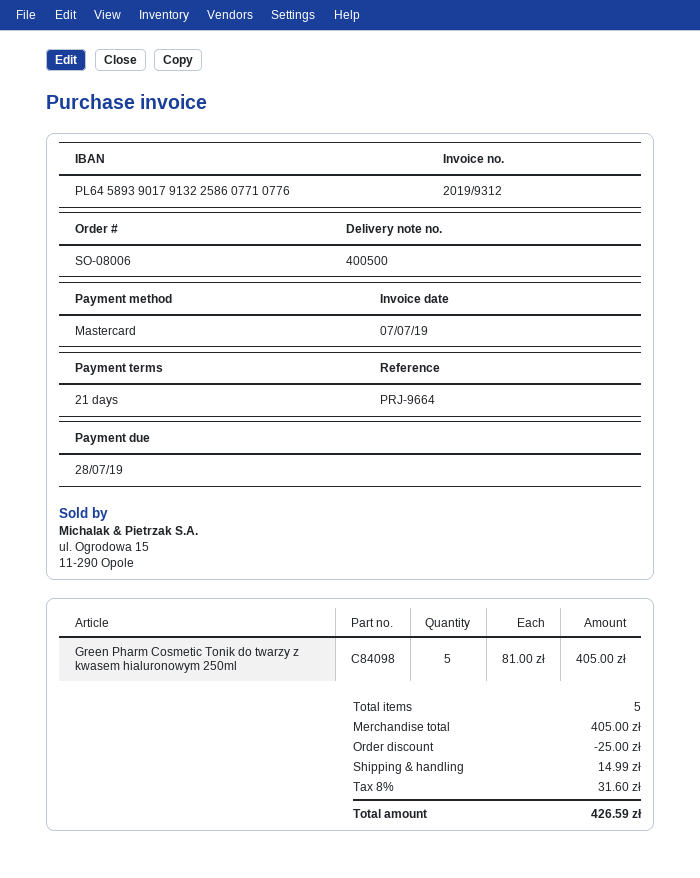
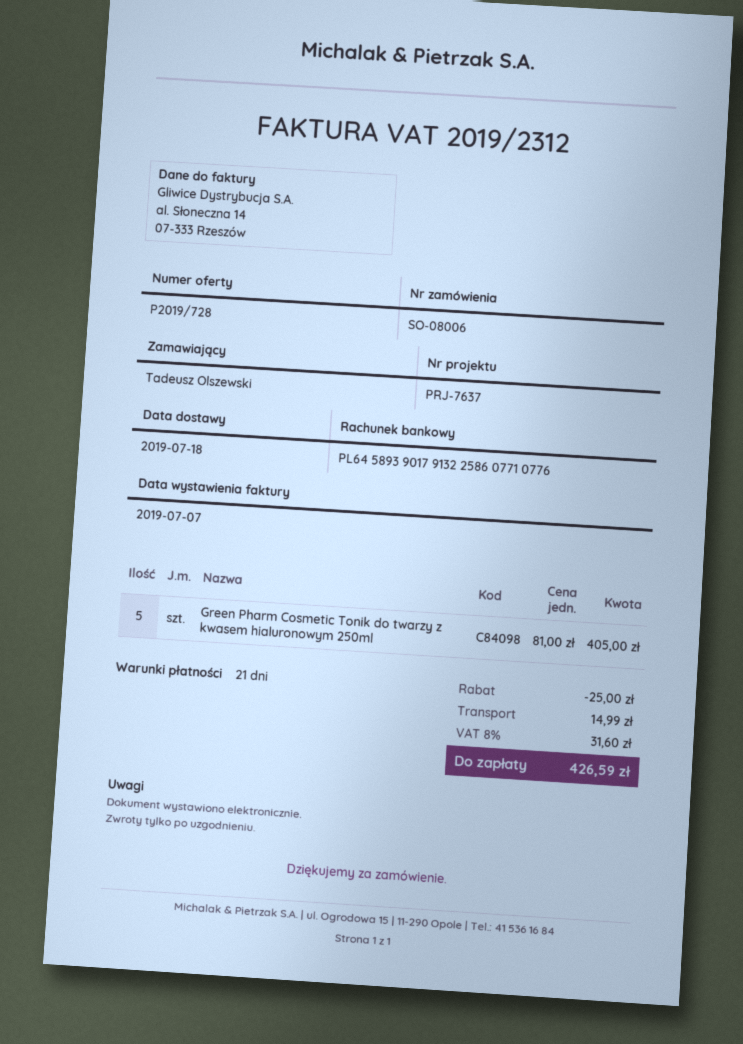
invoice number: 2019/9312 -> 2019/2312
reference: PRJ-9664 -> PRJ-7637

